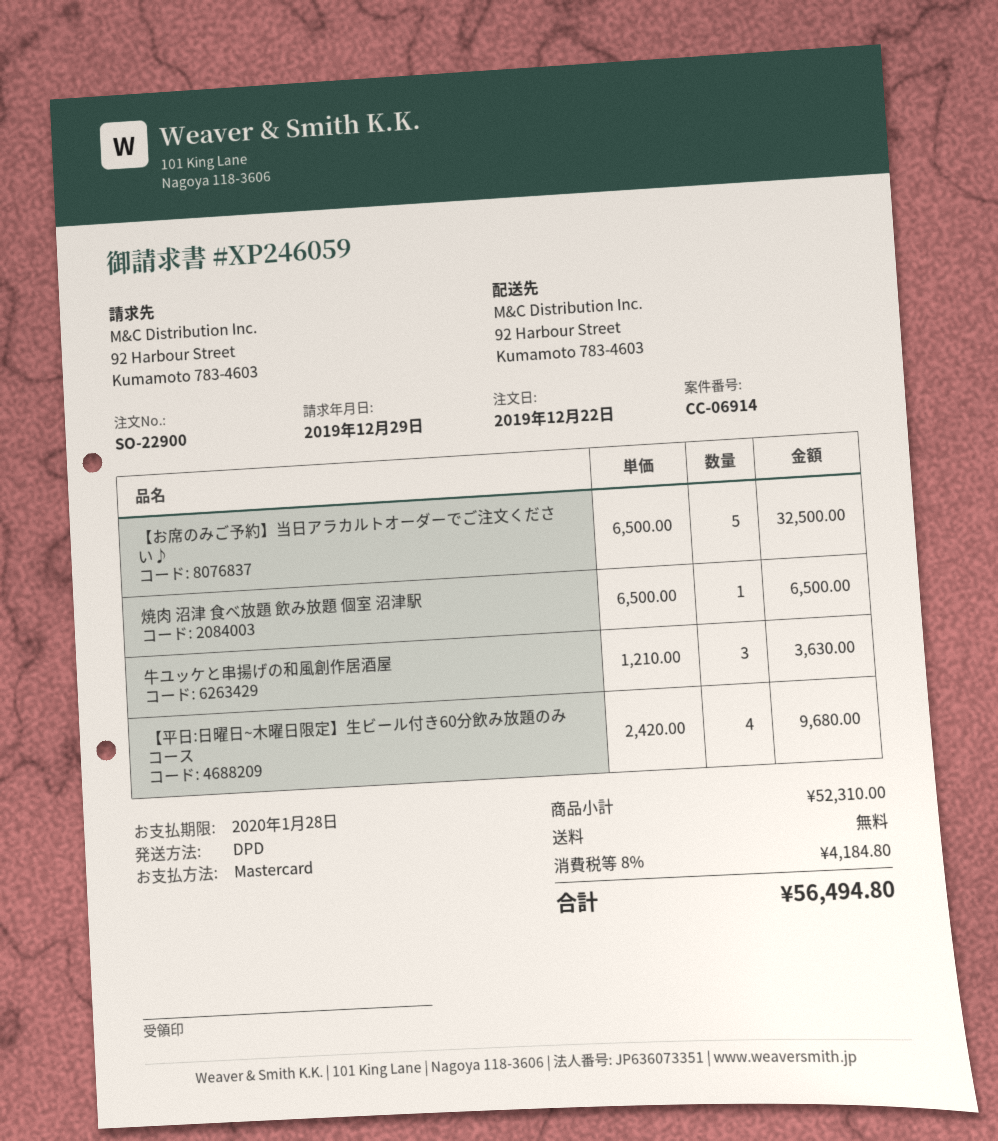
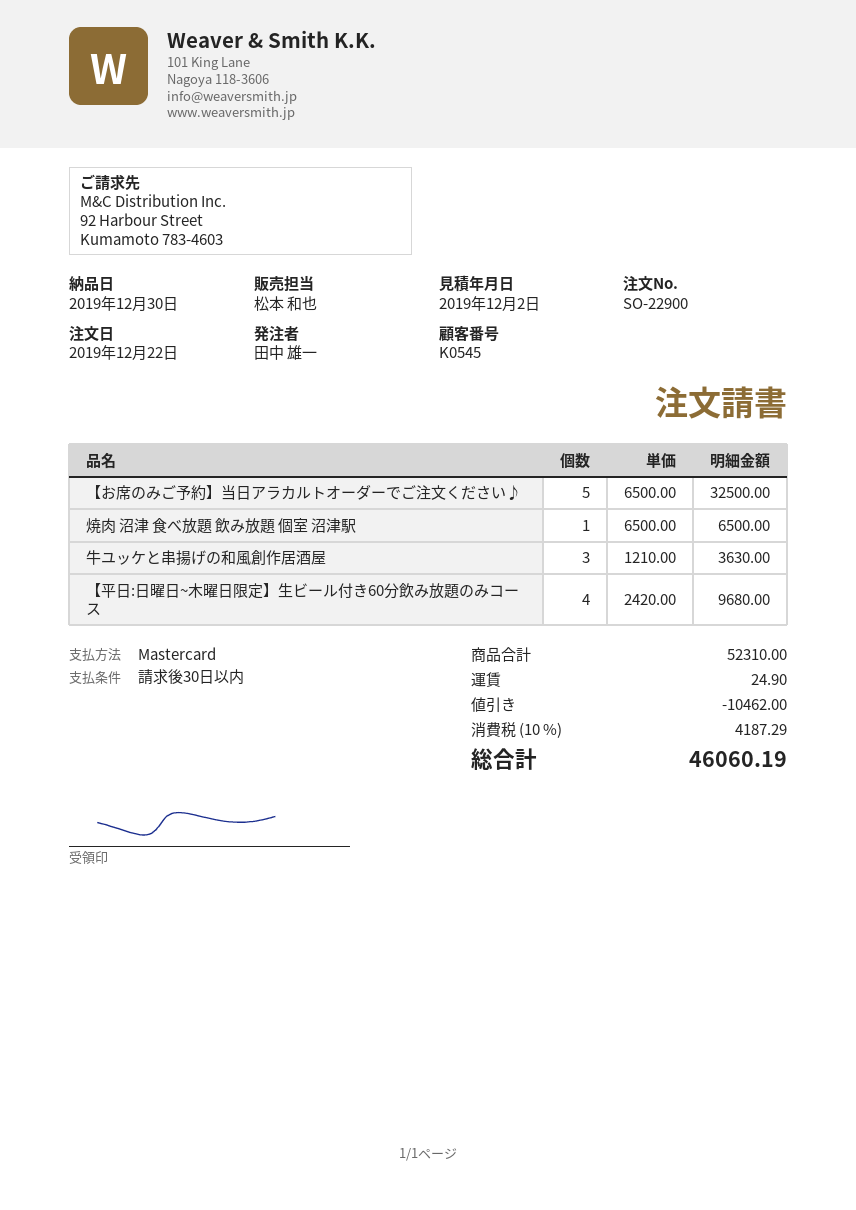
discount: none -> 10462.00
shipping: 0.00 -> 24.90
tax: 8% = 4184.80 -> 10% = 4187.29
total: 56494.80 -> 46060.19

